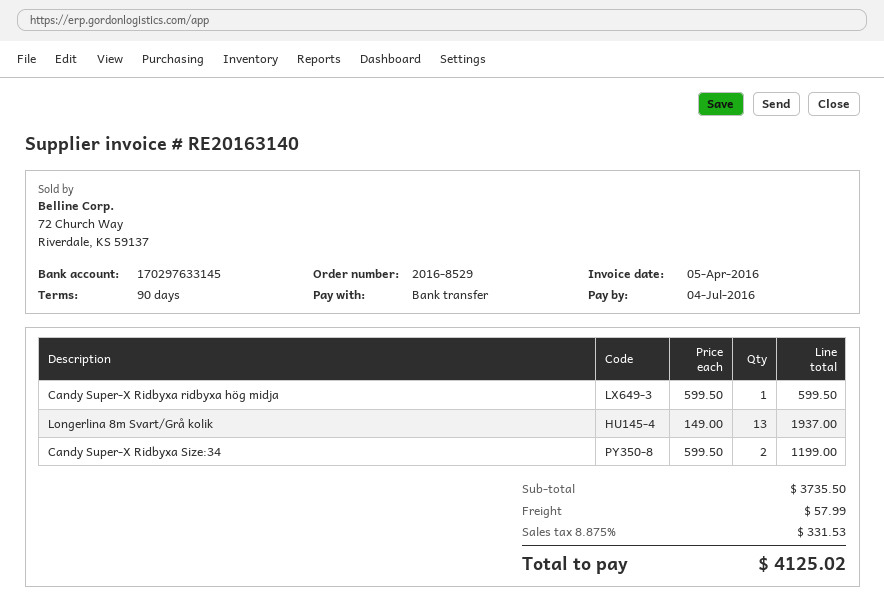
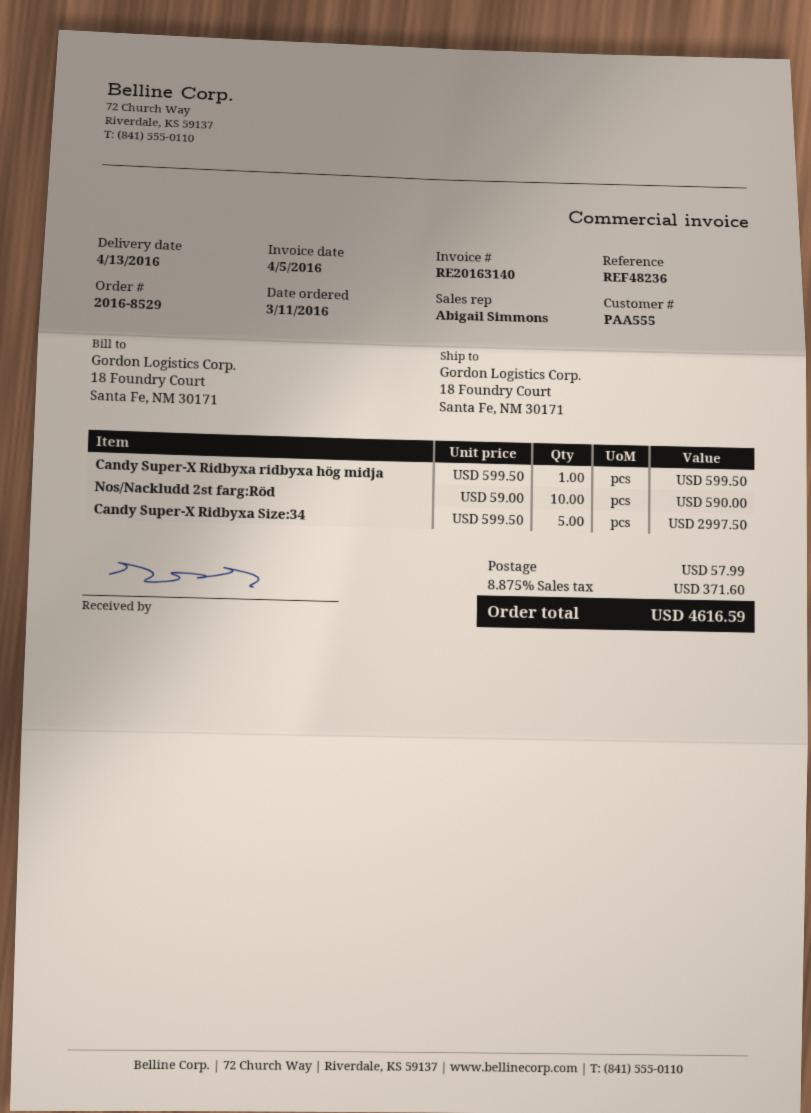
Longerlina 8m Svart/Grå kolik: 13 x 149.00 = 1937.00 -> none
Candy Super-X Ridbyxa Size:34: 2 x 599.50 = 1199.00 -> 5 x 599.50 = 2997.50
Nos/Nackludd 2st farg:Röd: none -> 10 x 59.00 = 590.00
tax: 8.875% = 331.53 -> 8.875% = 371.60
total: 4125.02 -> 4616.59

